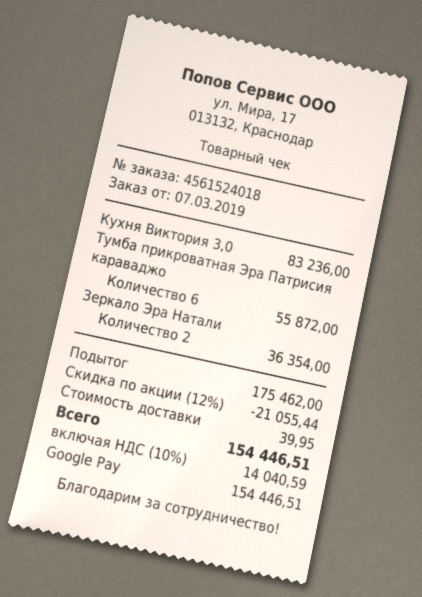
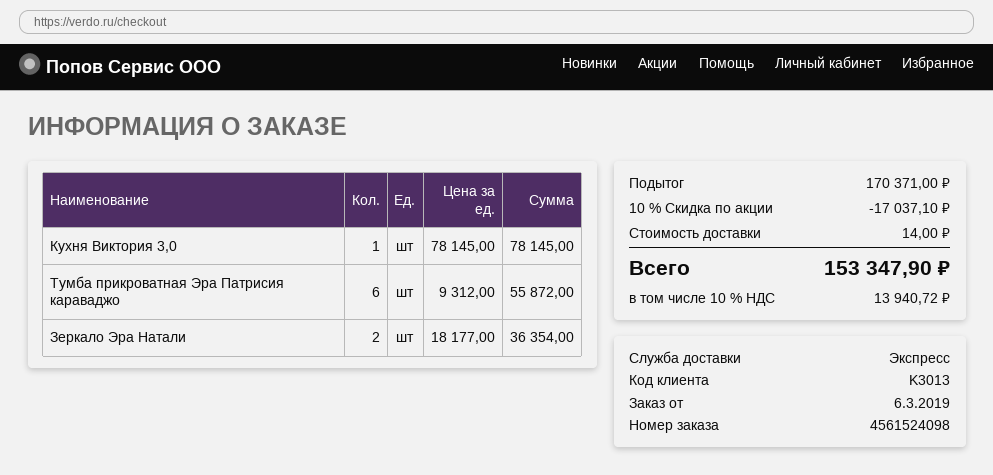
order number: 4561524018 -> 4561524098
order date: 2019-03-07 -> 2019-03-06
Кухня Виктория 3,0: 1 for 83236.00 -> 1 for 78145.00
subtotal: 175462.00 -> 170371.00
discount: 12% = 21055.44 -> 10% = 17037.10
shipping: 39.95 -> 14.00
tax: 10% = 14040.59 -> 10% = 13940.72
total: 154446.51 -> 153347.90

